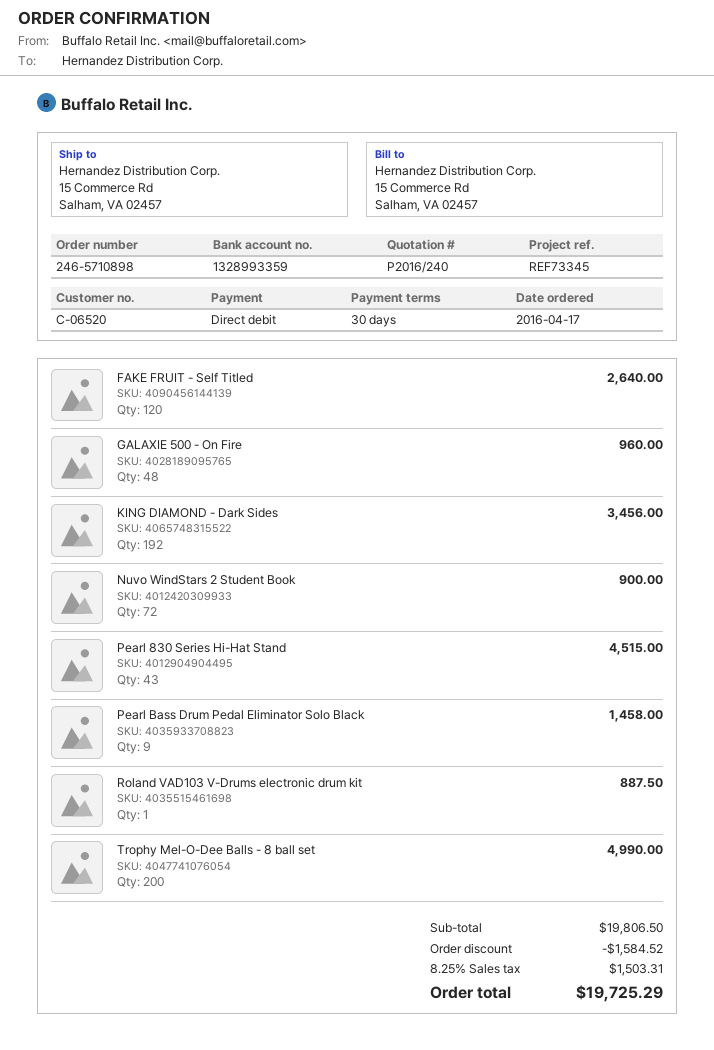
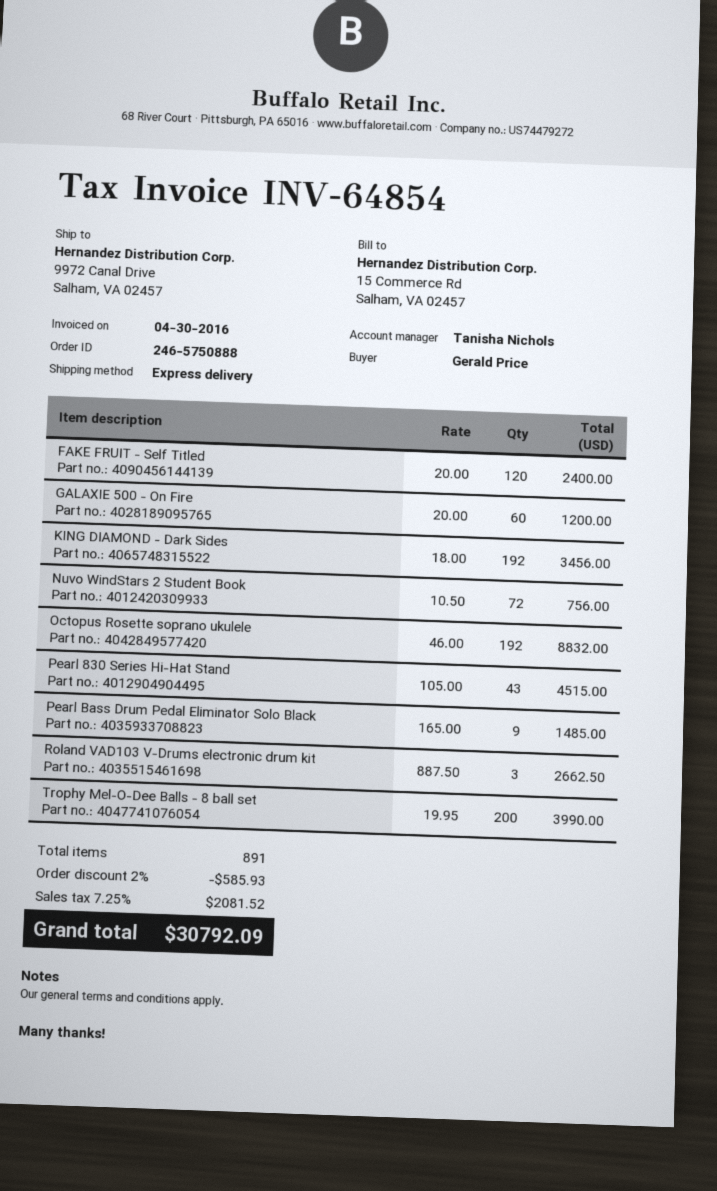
order number: 246-5710898 -> 246-5750888
ship to: 15 Commerce Rd, Salham, VA 02457 -> 9972 Canal Drive, Salham, VA 02457
FAKE FRUIT - Self Titled: 120 for 2640.00 -> 120 for 2400.00
GALAXIE 500 - On Fire: 48 for 960.00 -> 60 for 1200.00
Nuvo WindStars 2 Student Book: 72 for 900.00 -> 72 for 756.00
Pearl Bass Drum Pedal Eliminator Solo Black: 9 for 1458.00 -> 9 for 1485.00
Roland VAD103 V-Drums electronic drum kit: 1 for 887.50 -> 3 for 2662.50
Trophy Mel-O-Dee Balls - 8 ball set: 200 for 4990.00 -> 200 for 3990.00
Octopus Rosette soprano ukulele: none -> 192 for 8832.00
discount: 1584.52 -> 585.93
tax: 8.25% = 1503.31 -> 7.25% = 2081.52
total: 19725.29 -> 30792.09

